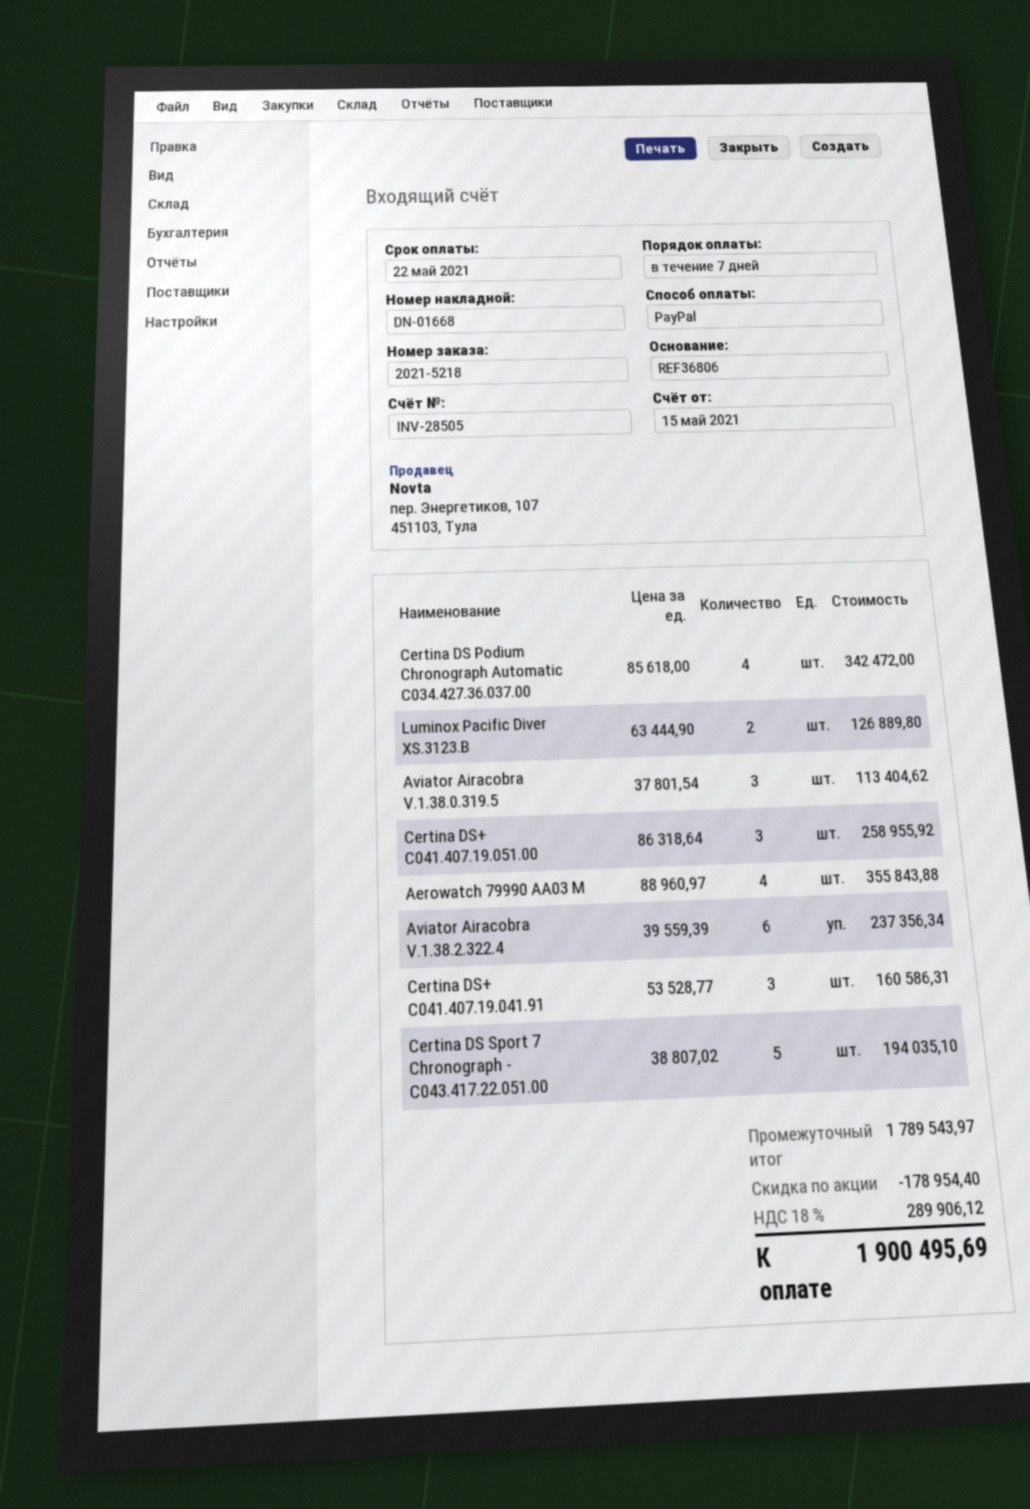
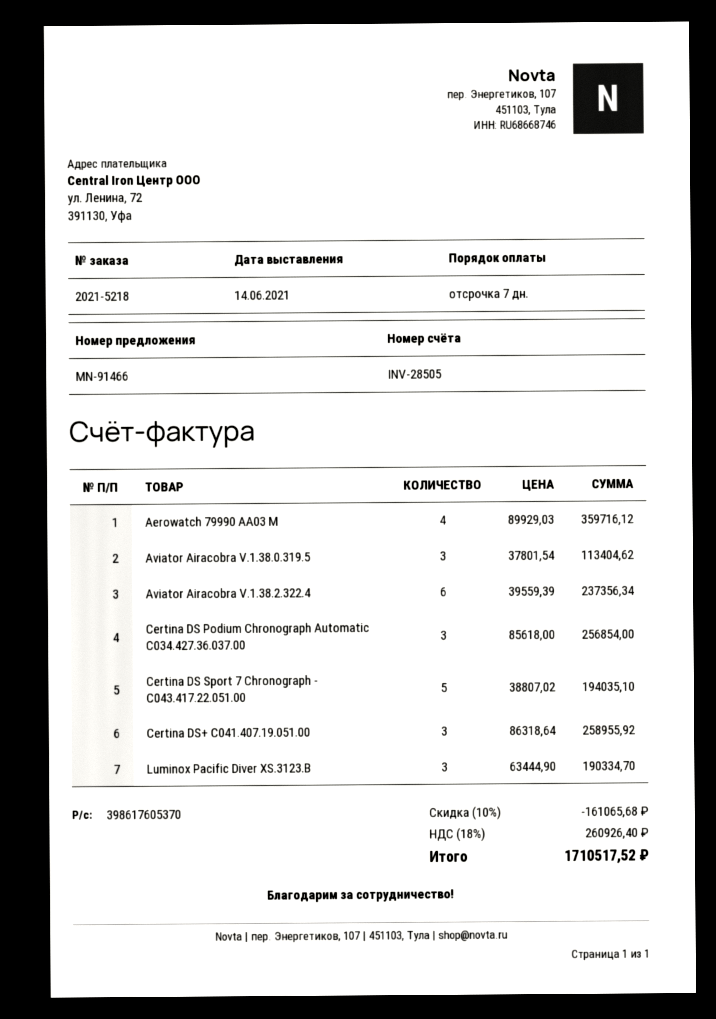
invoice date: 2021-05-15 -> 2021-06-14
Certina DS Podium Chronograph Automatic C034.427.36.037.00: 4 x 85618.00 = 342472.00 -> 3 x 85618.00 = 256854.00
Luminox Pacific Diver XS.3123.B: 2 x 63444.90 = 126889.80 -> 3 x 63444.90 = 190334.70
Aerowatch 79990 AA03 M: 4 x 88960.97 = 355843.88 -> 4 x 89929.03 = 359716.12
Certina DS+ C041.407.19.041.91: 3 x 53528.77 = 160586.31 -> none
discount: 178954.40 -> 161065.68
tax: 18% = 289906.12 -> 18% = 260926.40
total: 1900495.69 -> 1710517.52

